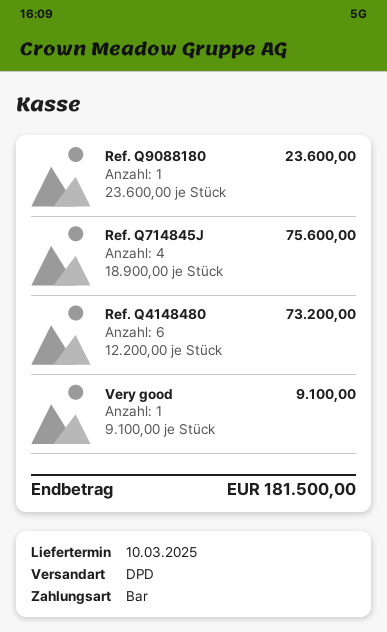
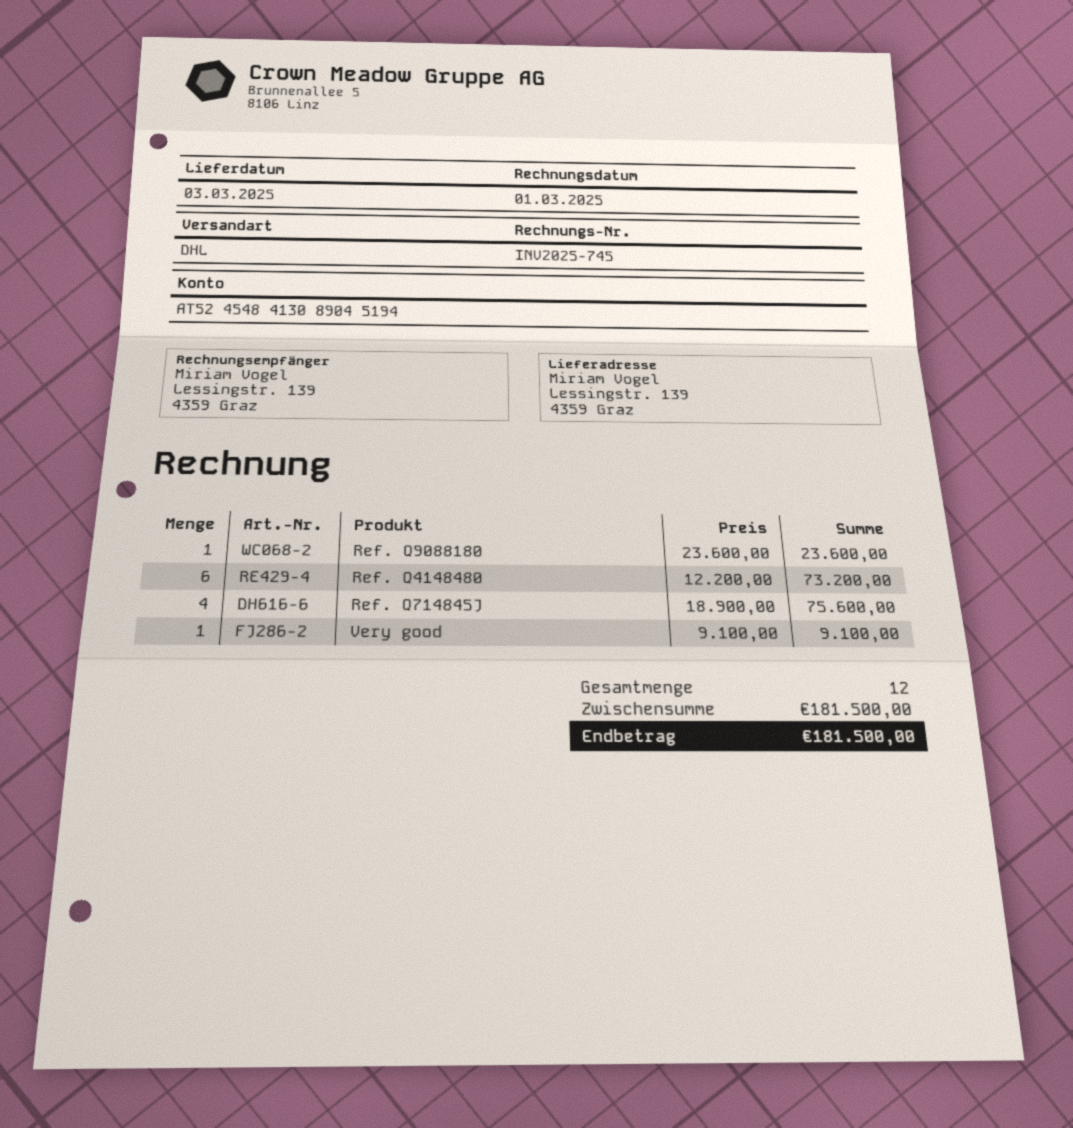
delivery date: 2025-03-10 -> 2025-03-03
shipping method: DPD -> DHL

